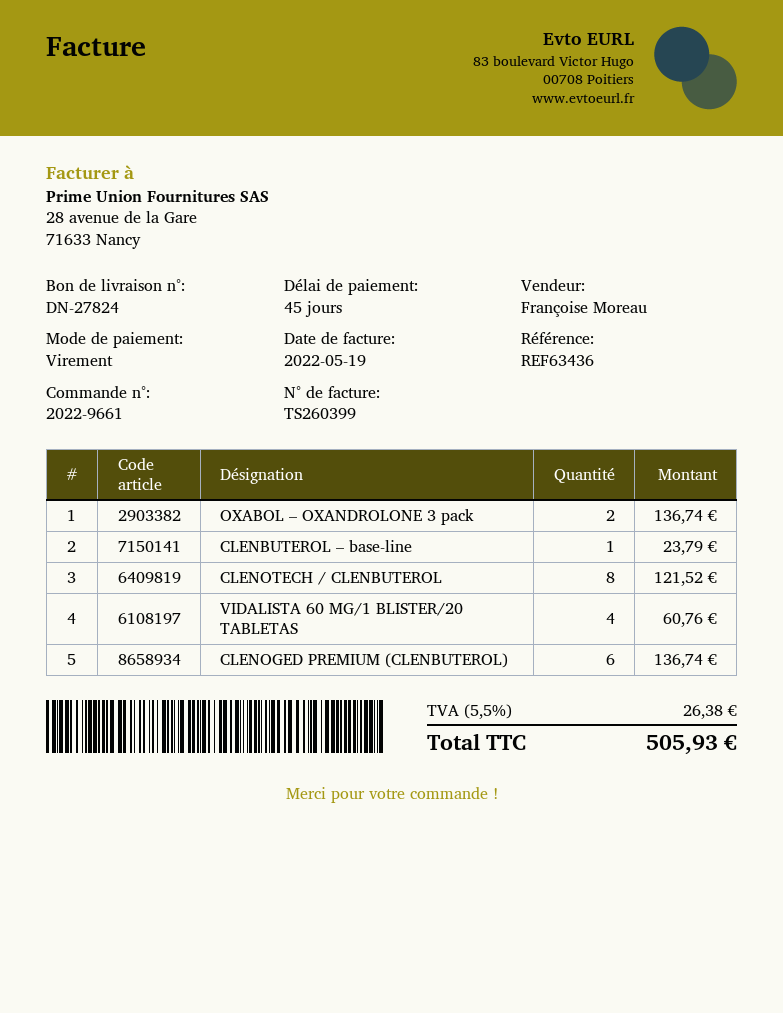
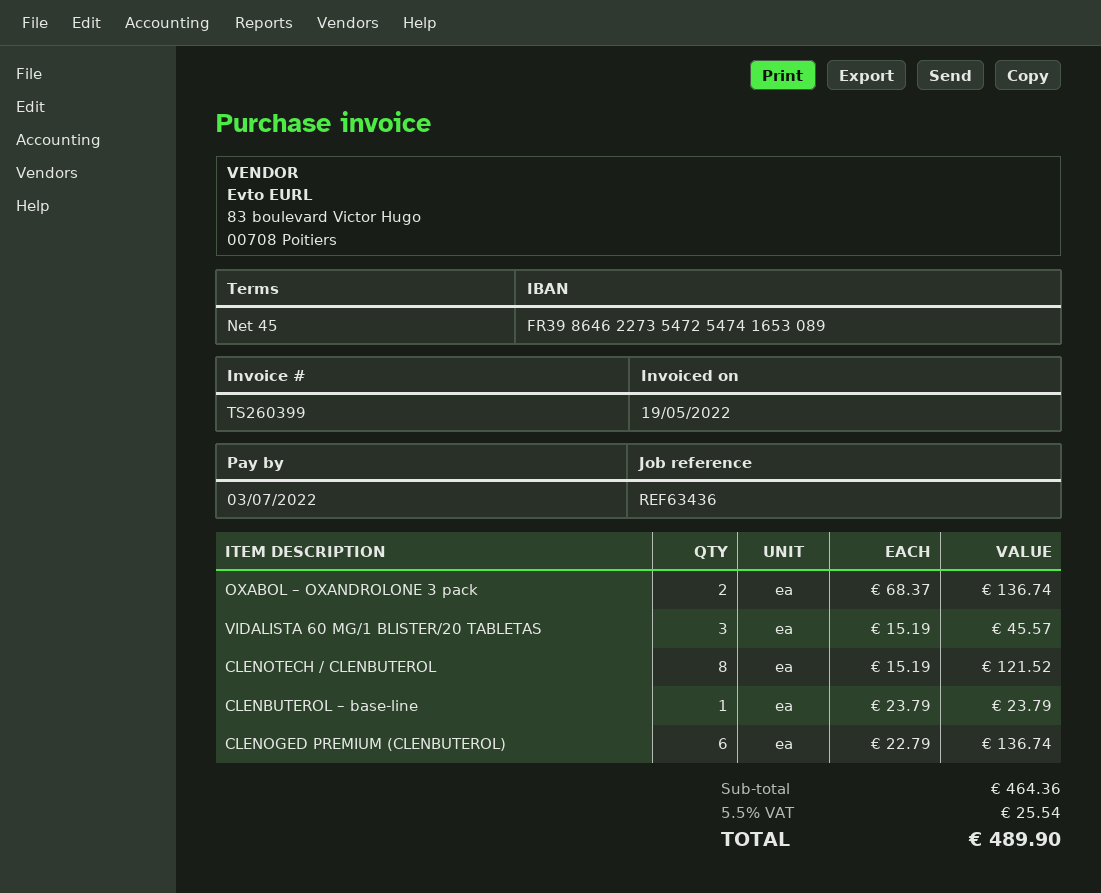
VIDALISTA 60 MG/1 BLISTER/20 TABLETAS: 4 for 60.76 -> 3 for 45.57
tax: 5.5% = 26.38 -> 5.5% = 25.54
total: 505.93 -> 489.90

